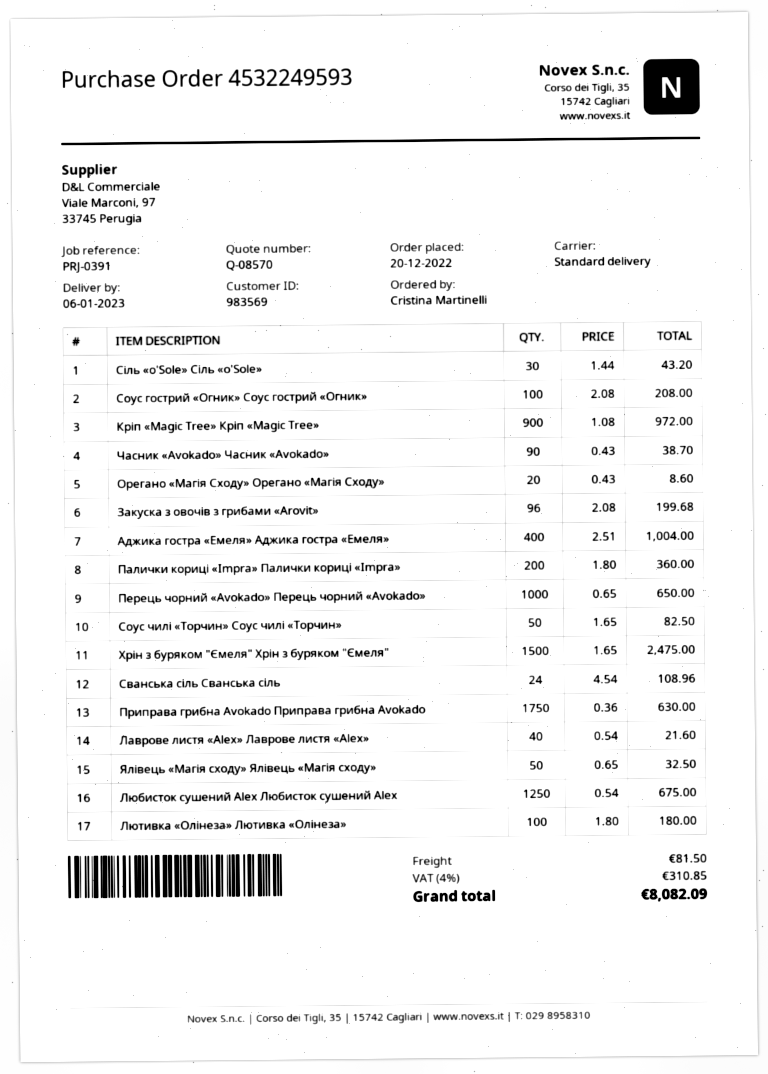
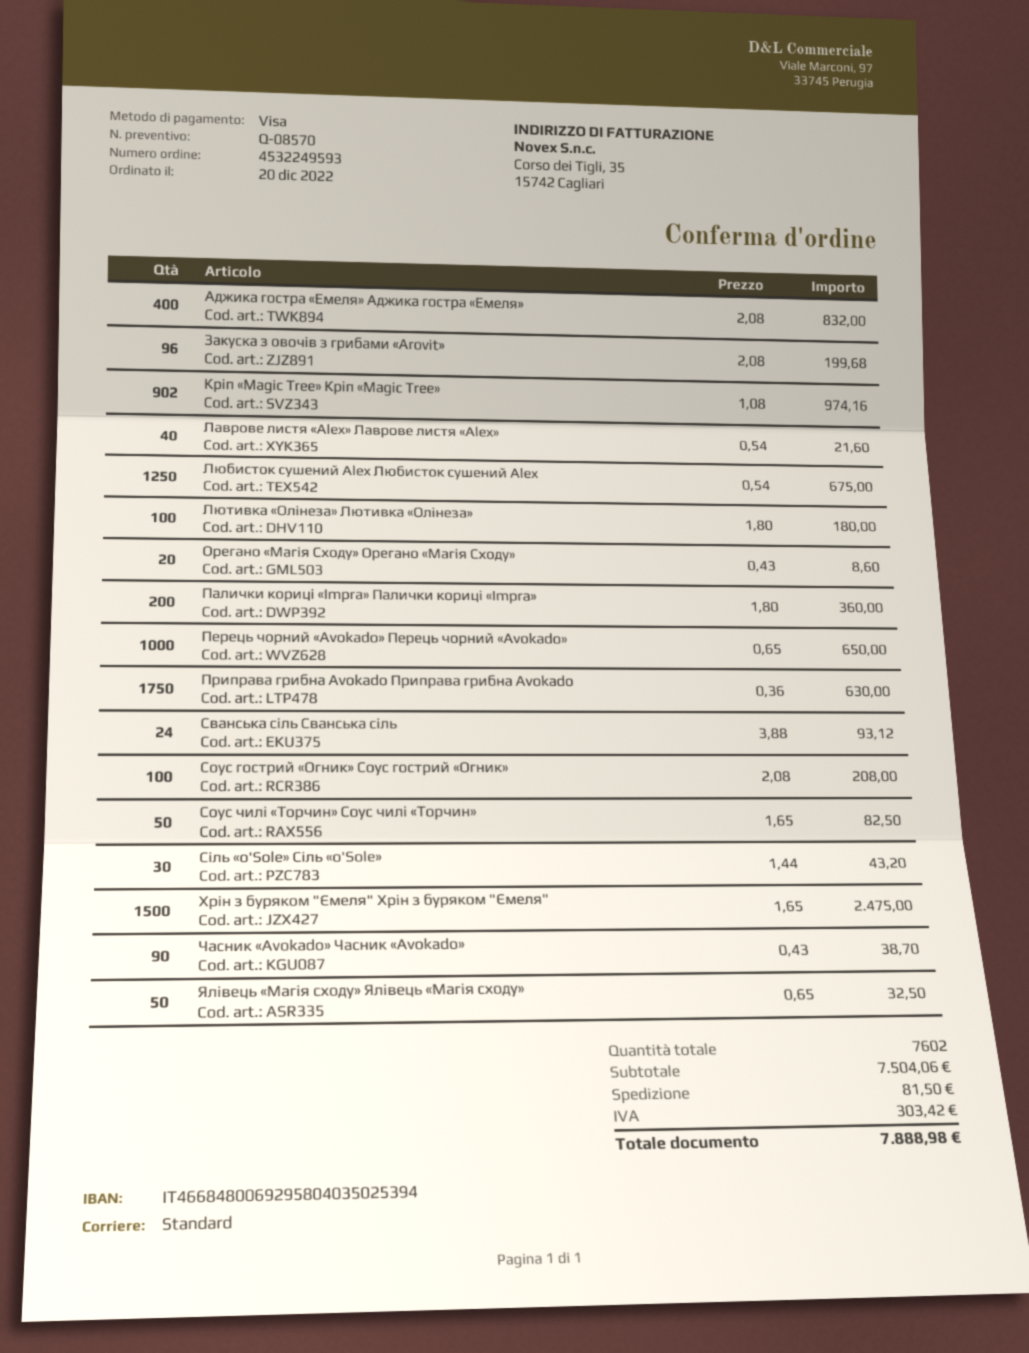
Кріп «Magic Tree» Кріп «Magic Tree»: 900 x 1.08 = 972.00 -> 902 x 1.08 = 974.16
Аджика гостра «Емеля» Аджика гостра «Емеля»: 400 x 2.51 = 1004.00 -> 400 x 2.08 = 832.00
Сванська сіль Сванська сіль: 24 x 4.54 = 108.96 -> 24 x 3.88 = 93.12
tax: 310.85 -> 303.42
total: 8082.09 -> 7888.98

